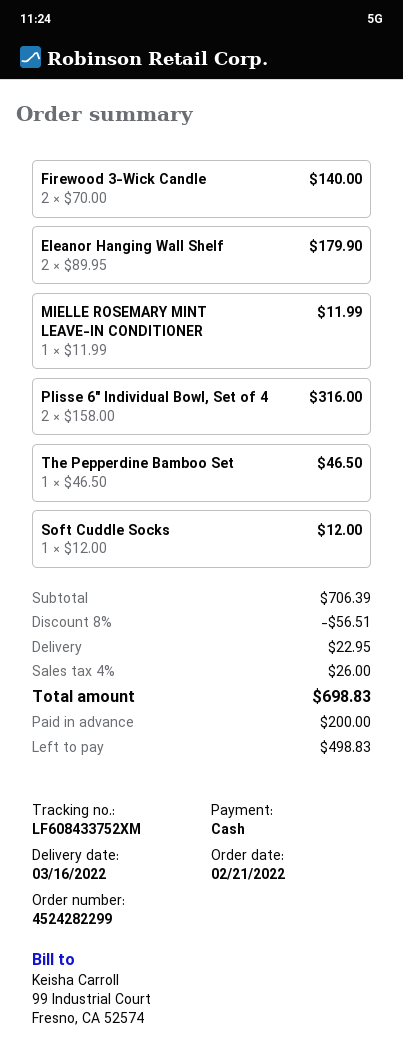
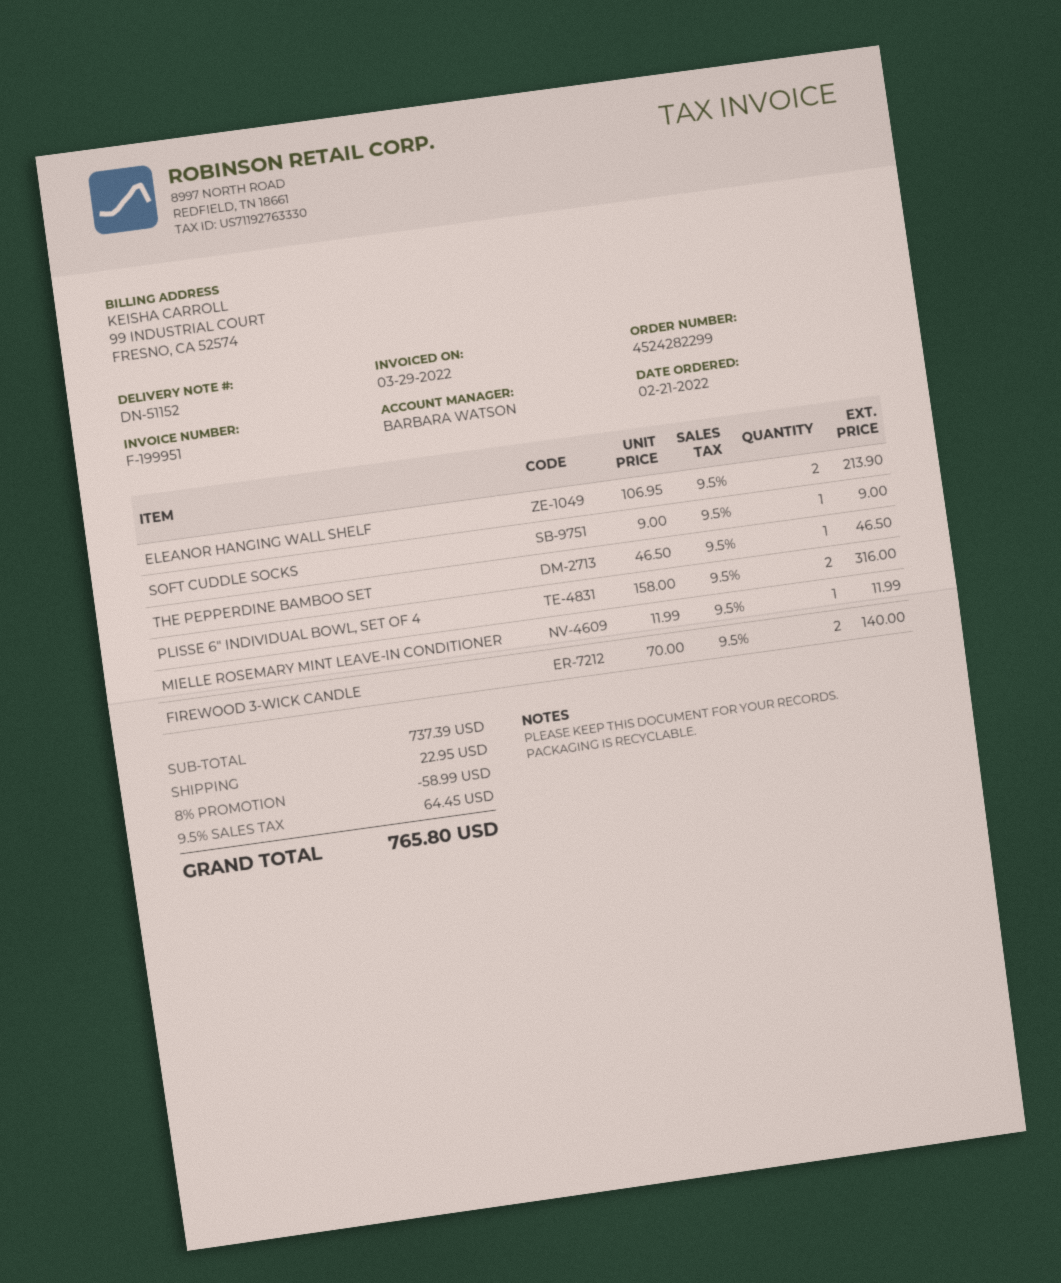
Eleanor Hanging Wall Shelf: 2 x 89.95 = 179.90 -> 2 x 106.95 = 213.90
Soft Cuddle Socks: 1 x 12.00 = 12.00 -> 1 x 9.00 = 9.00
subtotal: 706.39 -> 737.39
discount: 8% = 56.51 -> 8% = 58.99
tax: 4% = 26.00 -> 9.5% = 64.45
total: 698.83 -> 765.80

